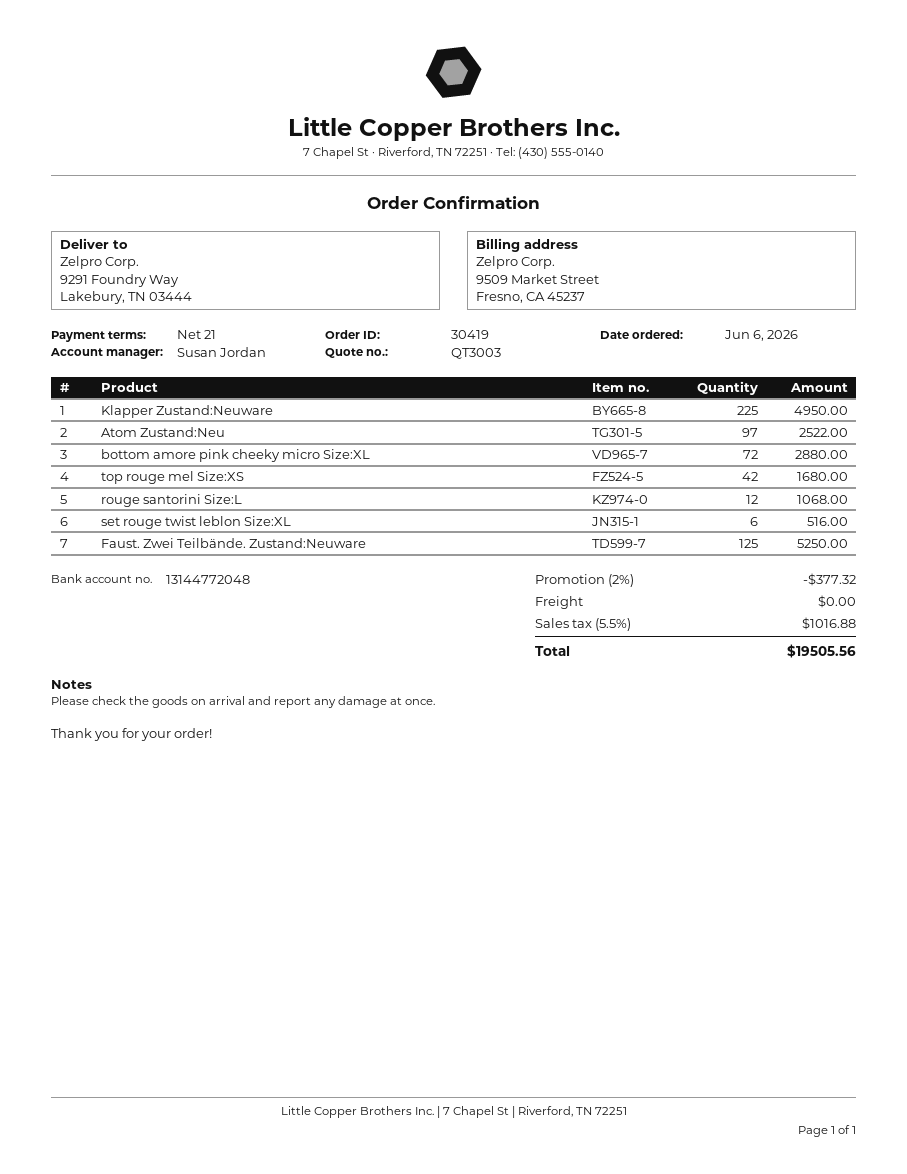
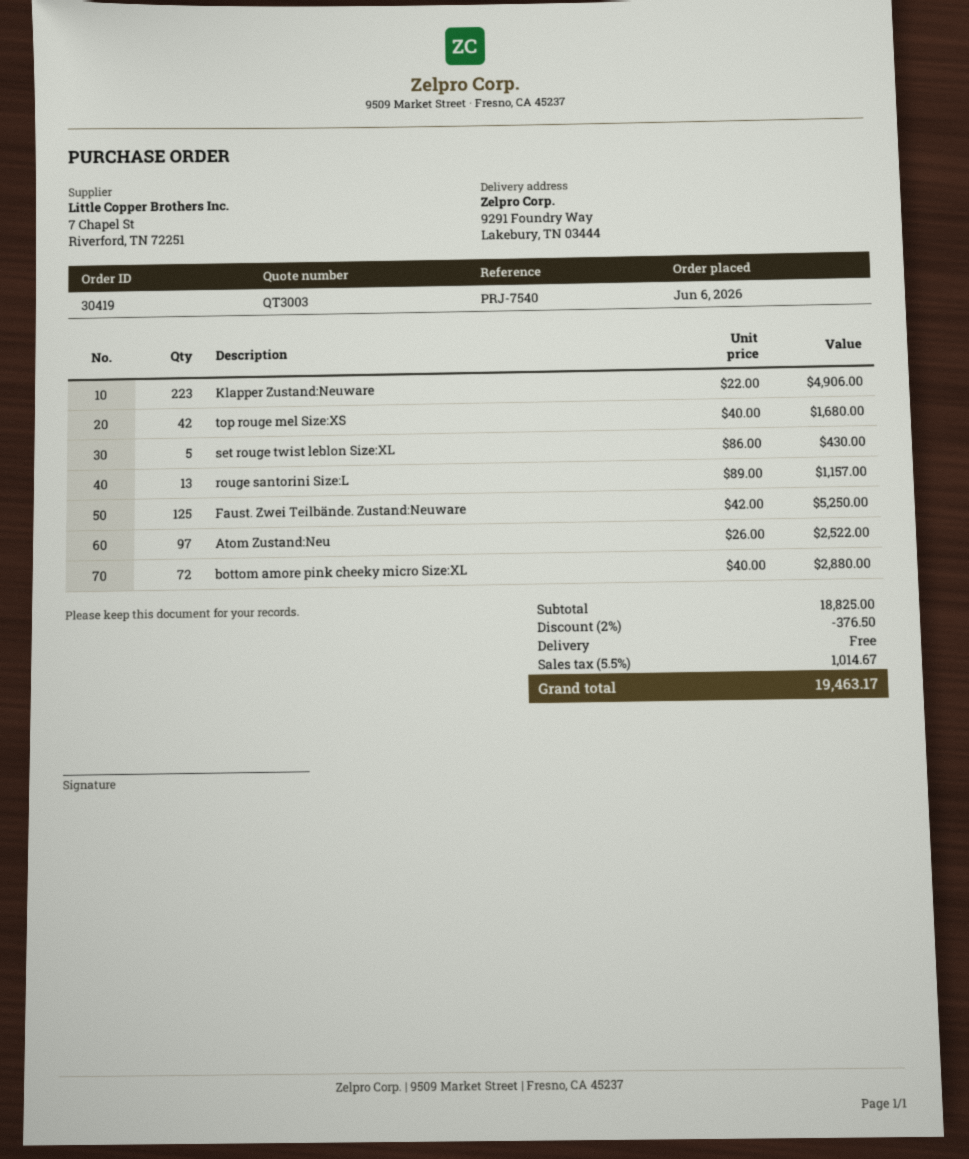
Klapper Zustand:Neuware: 225 for 4950.00 -> 223 for 4906.00
rouge santorini Size:L: 12 for 1068.00 -> 13 for 1157.00
set rouge twist leblon Size:XL: 6 for 516.00 -> 5 for 430.00
discount: 2% = 377.32 -> 2% = 376.50
tax: 5.5% = 1016.88 -> 5.5% = 1014.67
total: 19505.56 -> 19463.17

